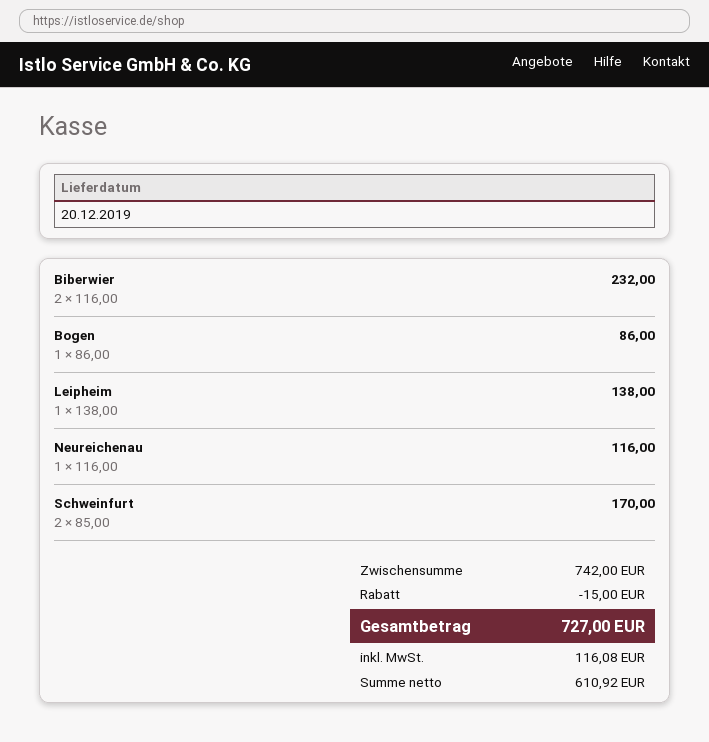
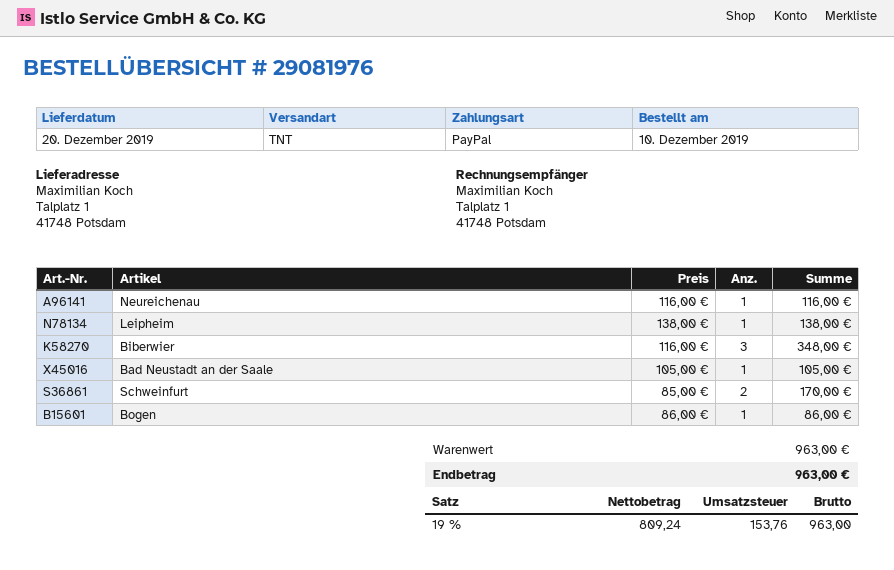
Biberwier: 2 x 116.00 = 232.00 -> 3 x 116.00 = 348.00
Bad Neustadt an der Saale: none -> 1 x 105.00 = 105.00
subtotal: 742.00 -> 963.00
discount: 15.00 -> none
net: 610.92 -> 809.24
tax: 116.08 -> 153.76
total: 727.00 -> 963.00

